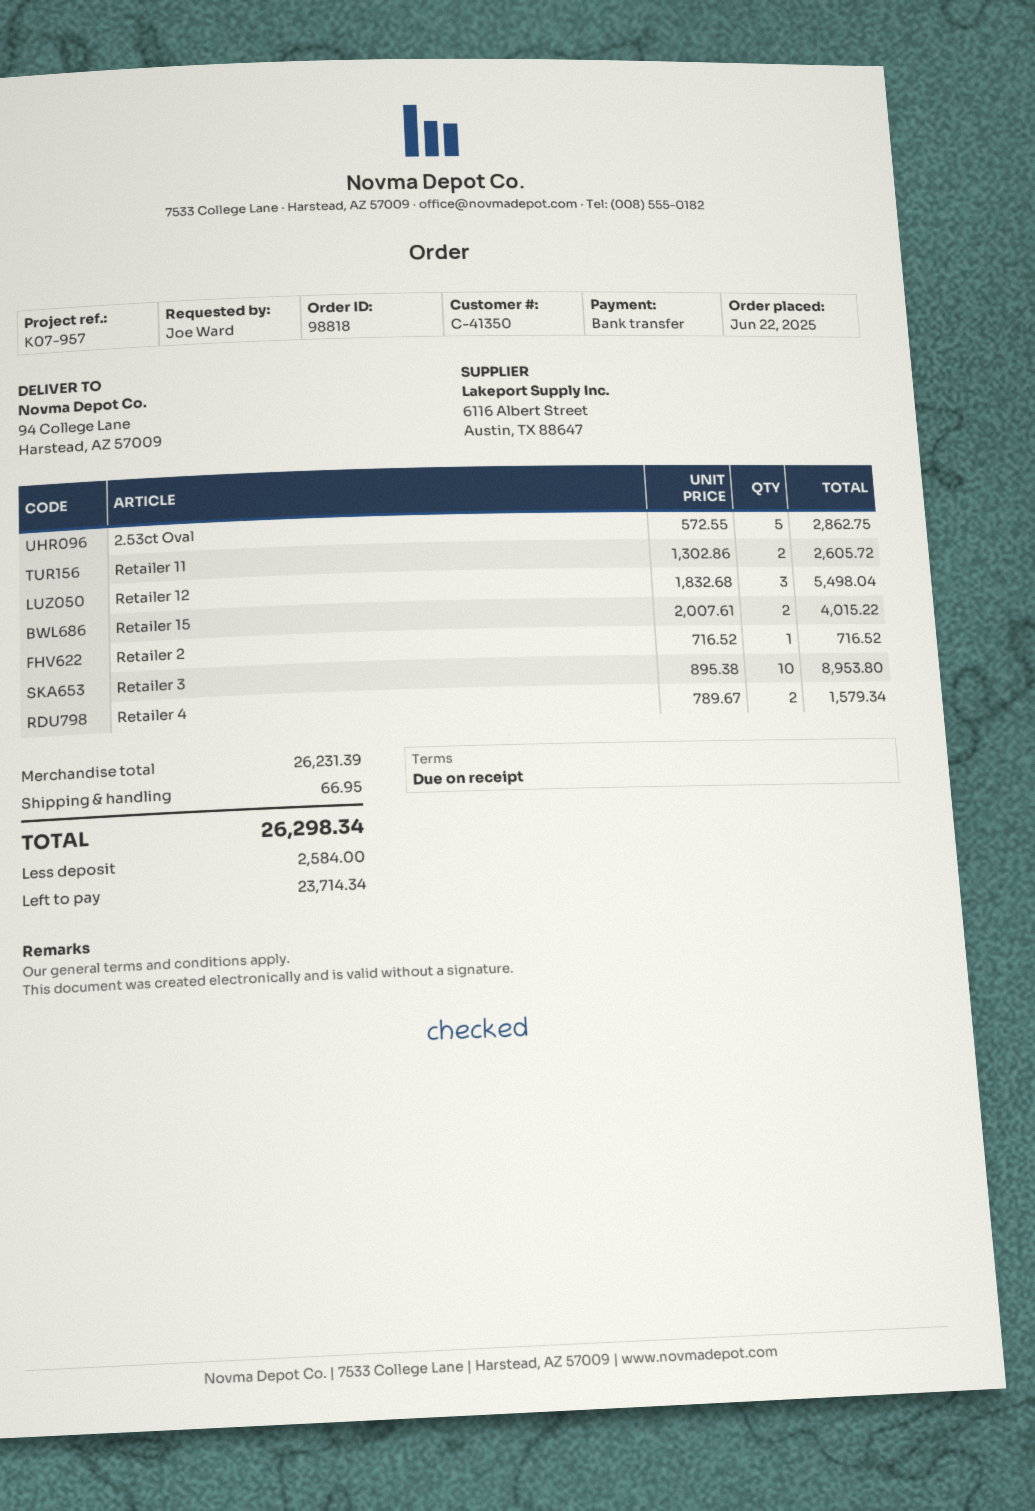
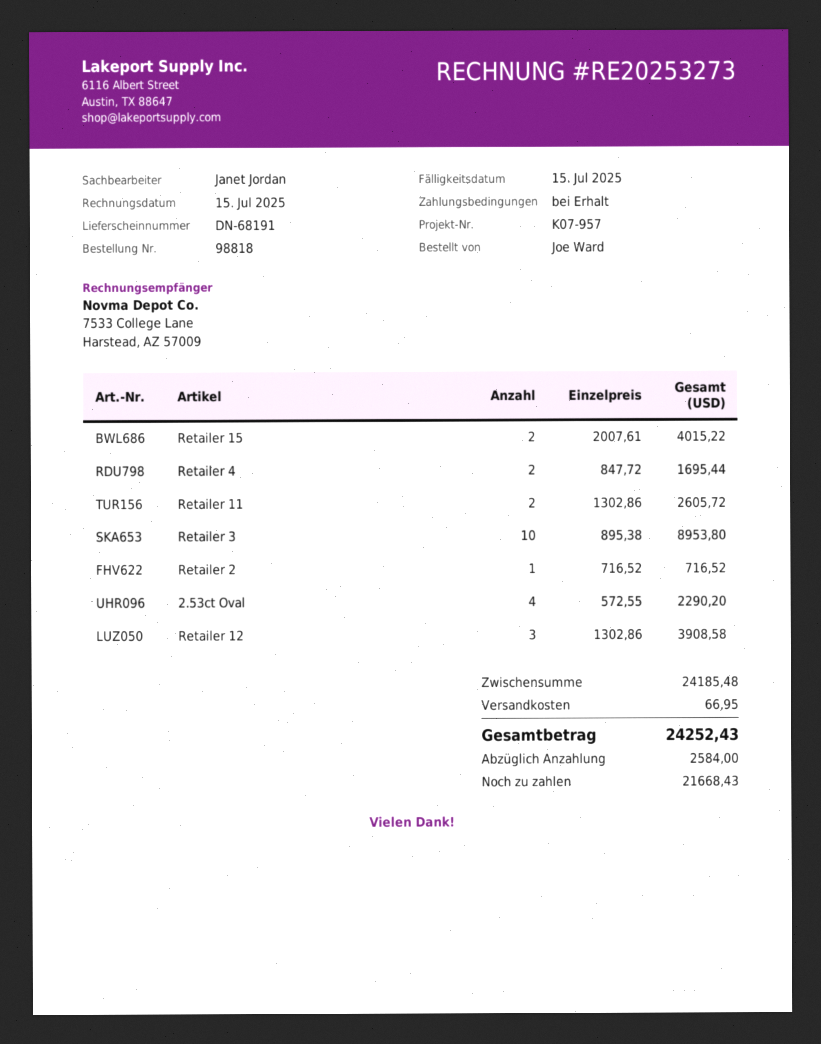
2.53ct Oval: 5 x 572.55 = 2862.75 -> 4 x 572.55 = 2290.20
Retailer 12: 3 x 1832.68 = 5498.04 -> 3 x 1302.86 = 3908.58
Retailer 4: 2 x 789.67 = 1579.34 -> 2 x 847.72 = 1695.44
subtotal: 26231.39 -> 24185.48
total: 26298.34 -> 24252.43
balance: 23714.34 -> 21668.43

